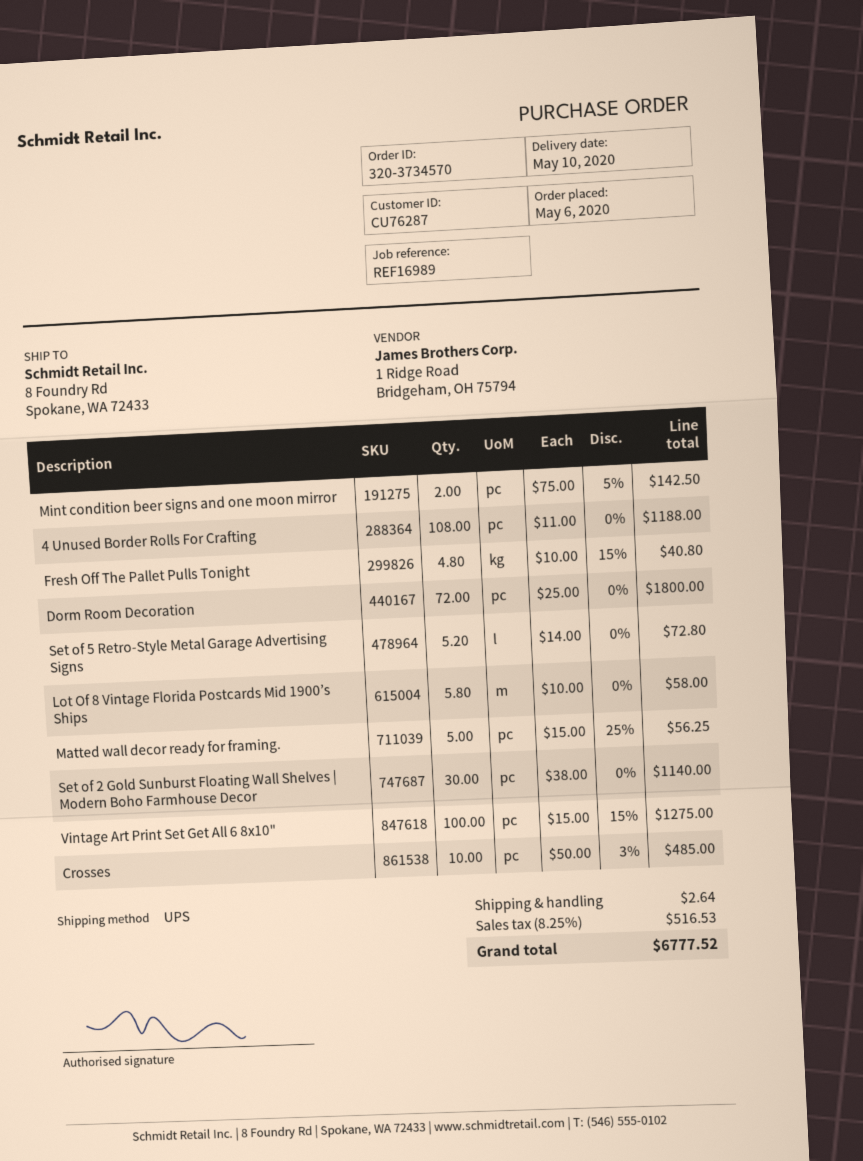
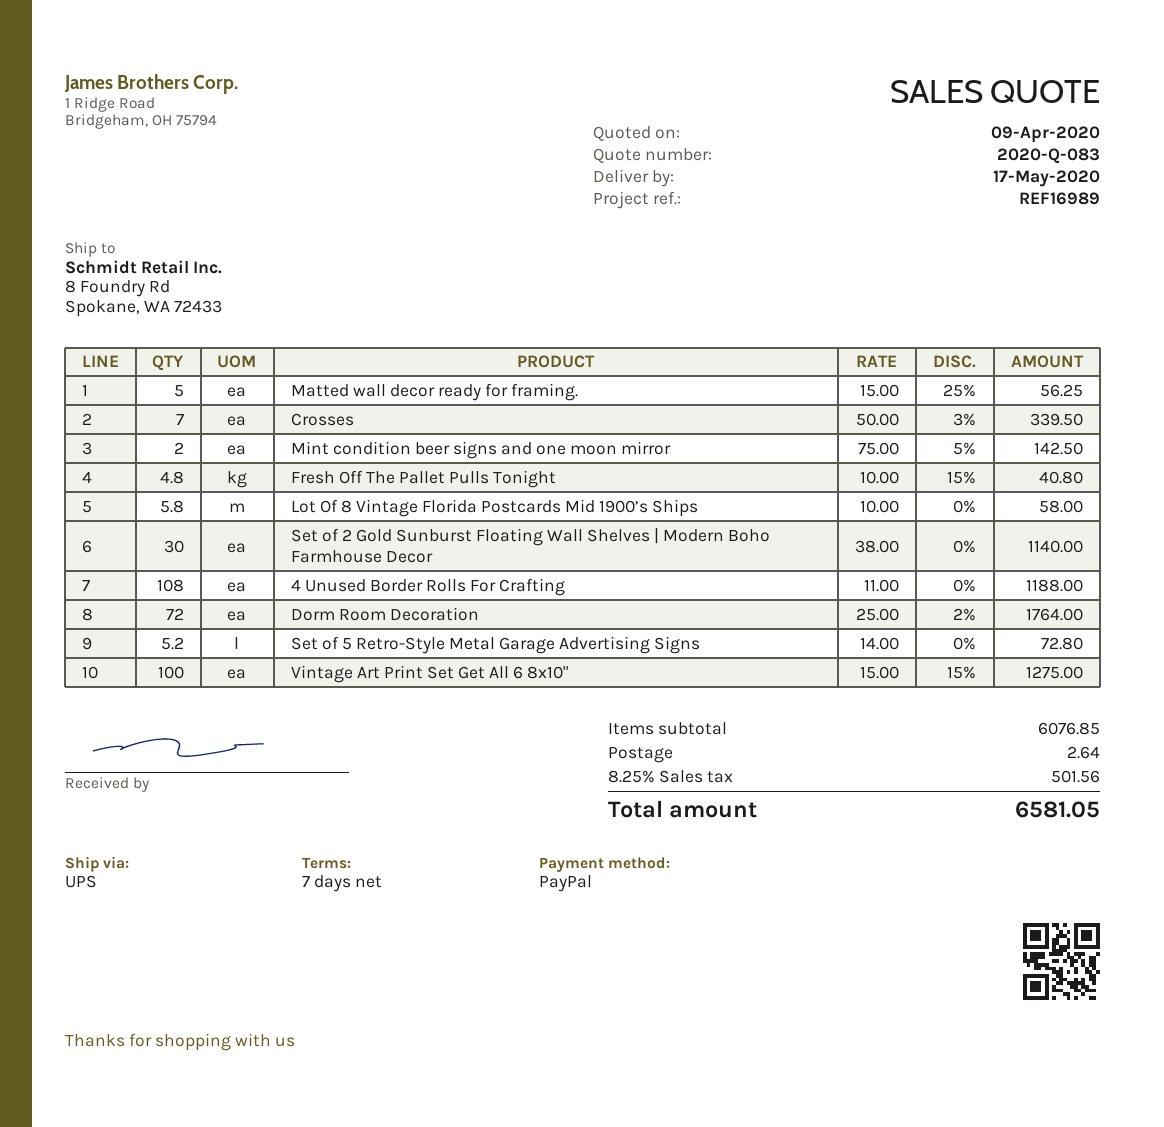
delivery date: 2020-05-10 -> 2020-05-17
Dorm Room Decoration: 72 x 25.00 = 1800.00 -> 72 x 25.00 - 2% = 1764.00
Crosses: 10 x 50.00 - 3% = 485.00 -> 7 x 50.00 - 3% = 339.50
tax: 8.25% = 516.53 -> 8.25% = 501.56
total: 6777.52 -> 6581.05

